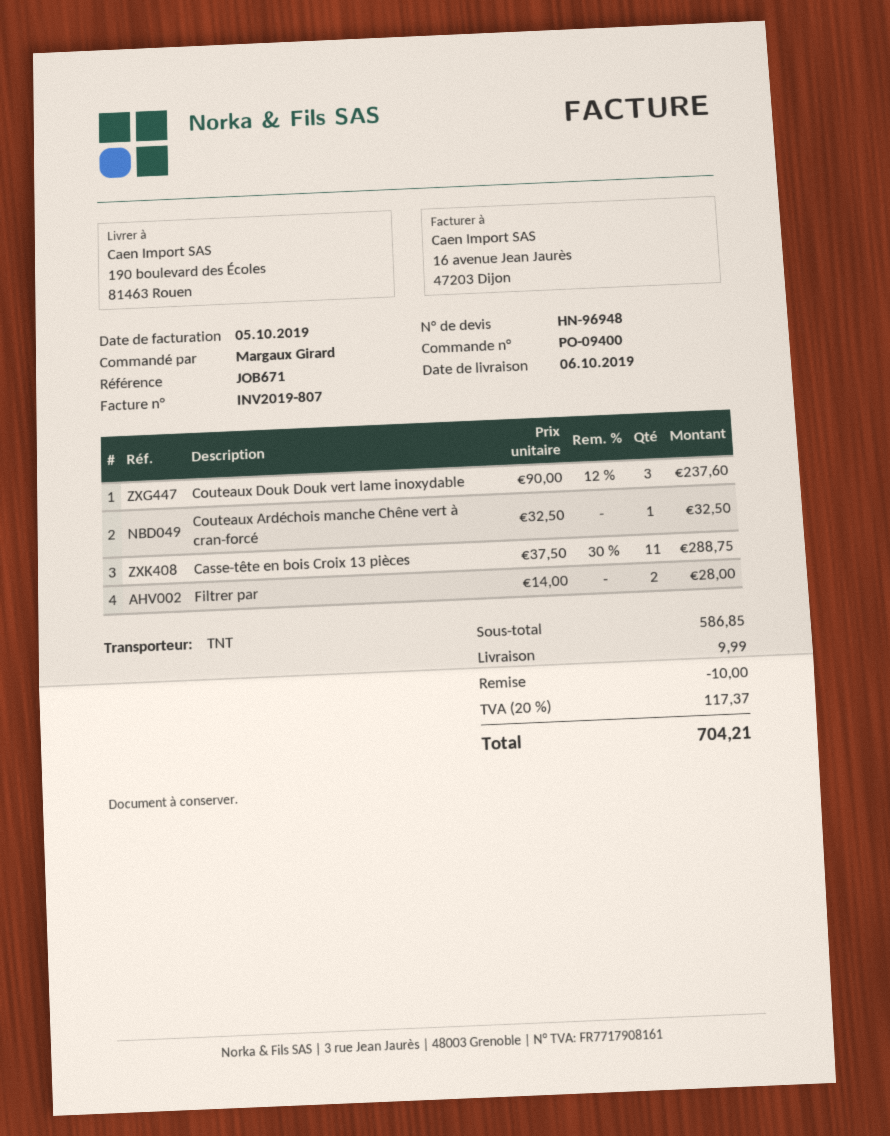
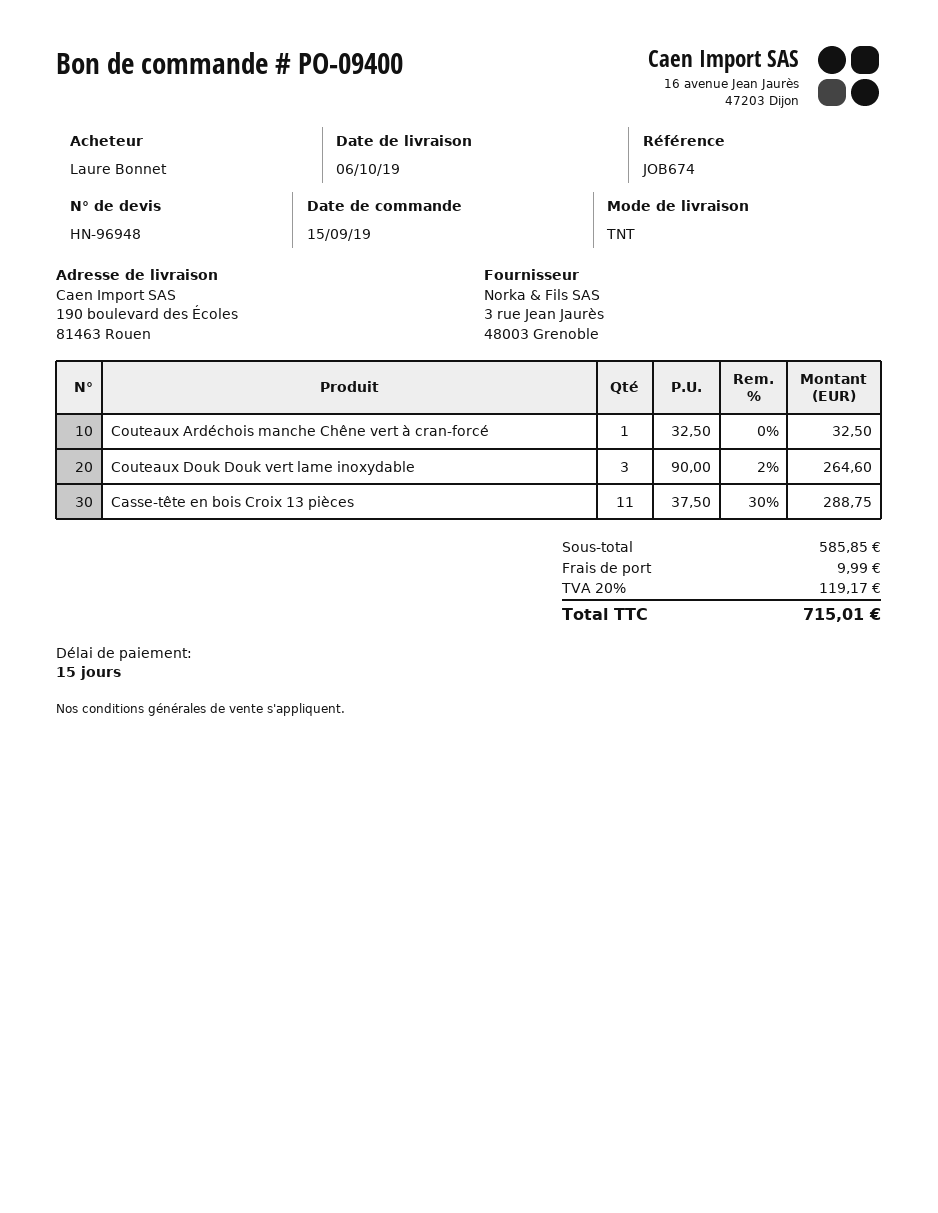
reference: JOB671 -> JOB674
ordered by: Margaux Girard -> Laure Bonnet
Couteaux Douk Douk vert lame inoxydable: 3 x 90.00 - 12% = 237.60 -> 3 x 90.00 - 2% = 264.60
Filtrer par: 2 x 14.00 = 28.00 -> none
subtotal: 586.85 -> 585.85
discount: 10.00 -> none
tax: 20% = 117.37 -> 20% = 119.17
total: 704.21 -> 715.01

